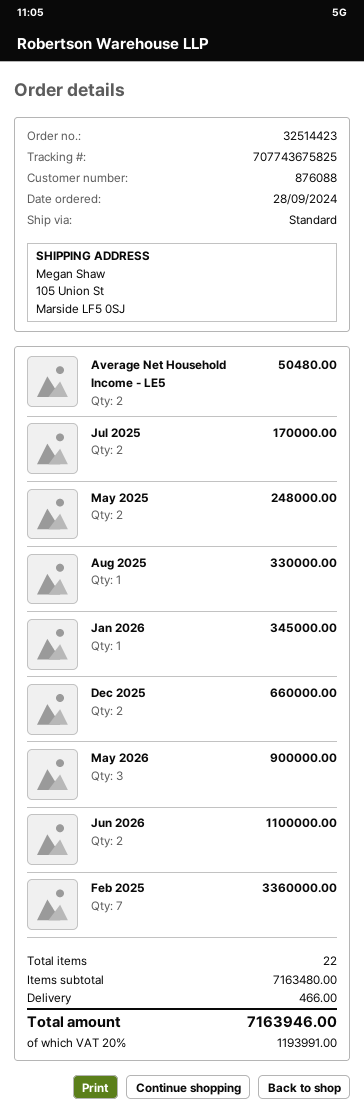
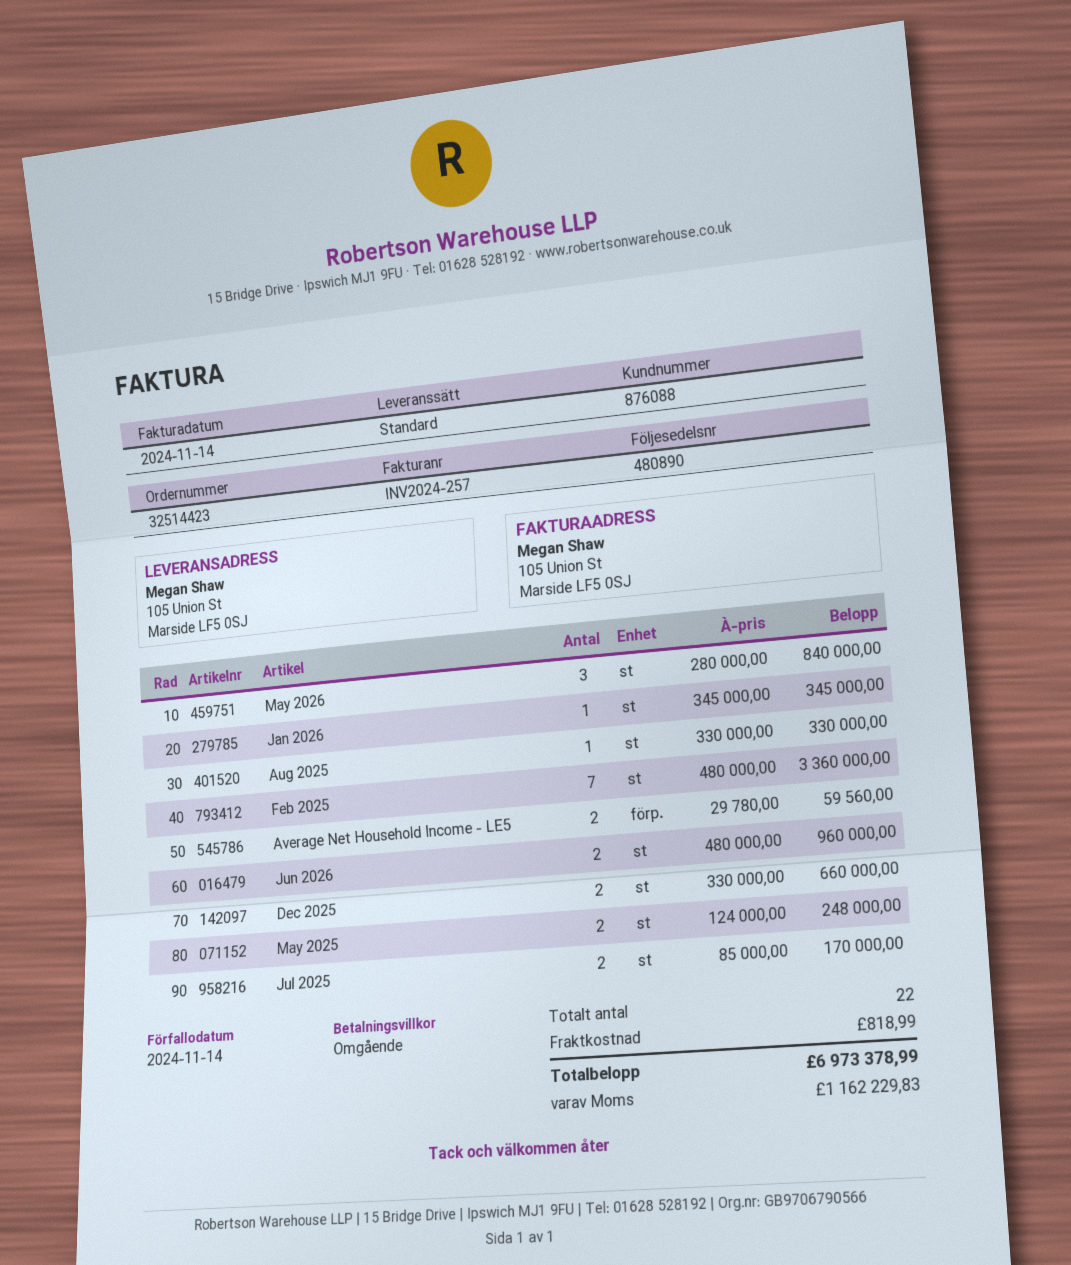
Average Net Household Income - LE5: 2 for 50480.00 -> 2 for 59560.00
May 2026: 3 for 900000.00 -> 3 for 840000.00
Jun 2026: 2 for 1100000.00 -> 2 for 960000.00
shipping: 466.00 -> 818.99
tax: 1193991.00 -> 1162229.83
total: 7163946.00 -> 6973378.99

